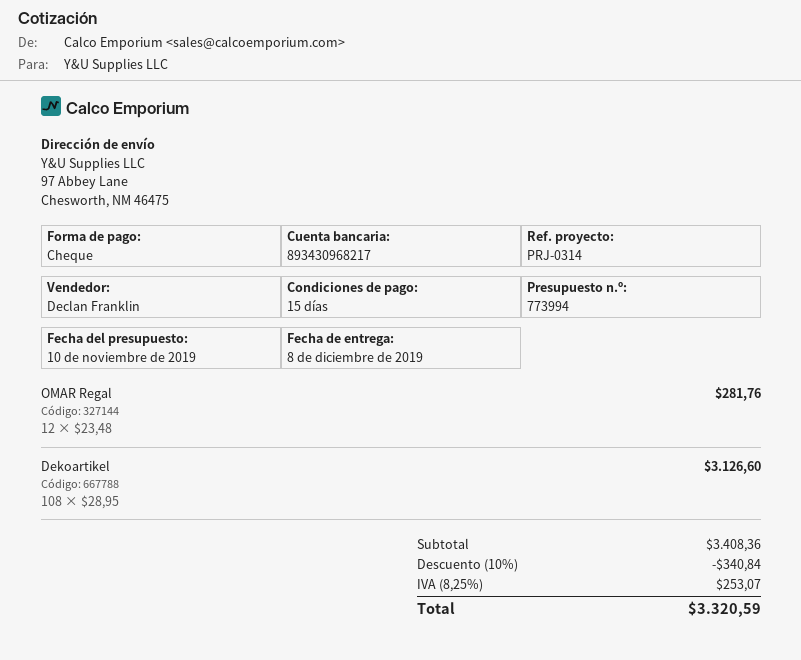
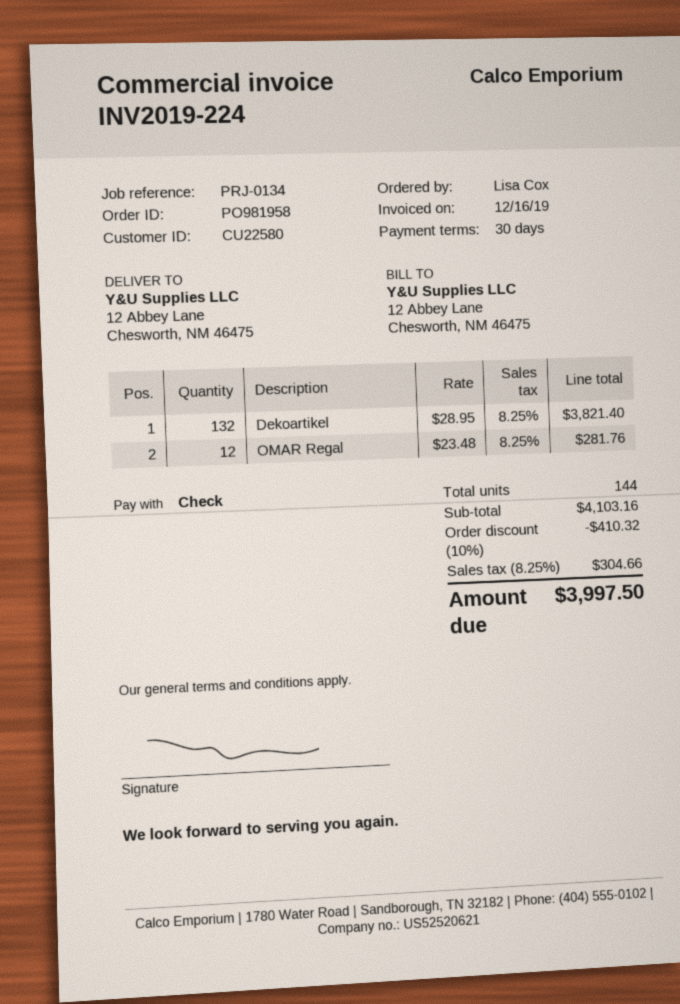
payment terms: 15 days -> 30 days
reference: PRJ-0314 -> PRJ-0134
ship to: 97 Abbey Lane, Chesworth, NM 46475 -> 12 Abbey Lane, Chesworth, NM 46475
Dekoartikel: 108 x 28.95 = 3126.60 -> 132 x 28.95 = 3821.40
subtotal: 3408.36 -> 4103.16
discount: 10% = 340.84 -> 10% = 410.32
tax: 8.25% = 253.07 -> 8.25% = 304.66
total: 3320.59 -> 3997.50

